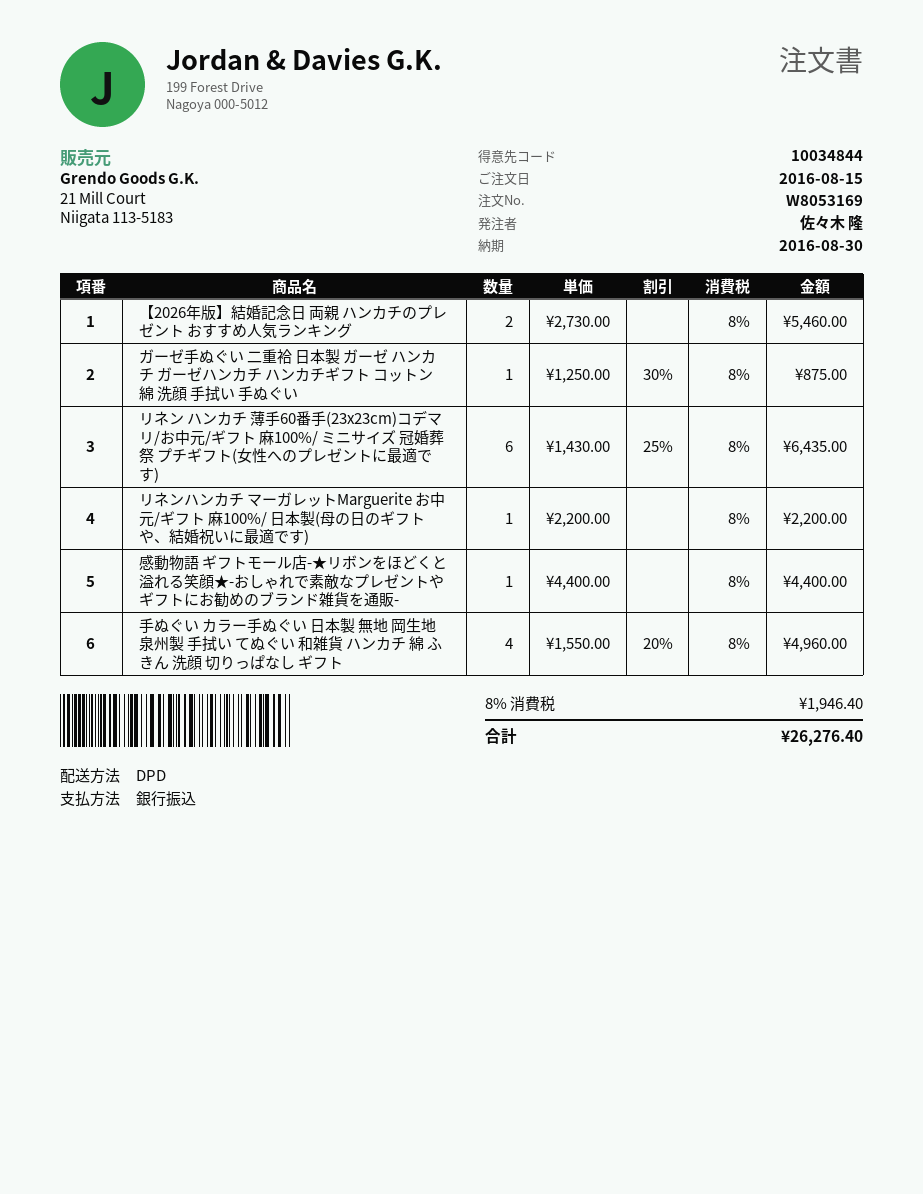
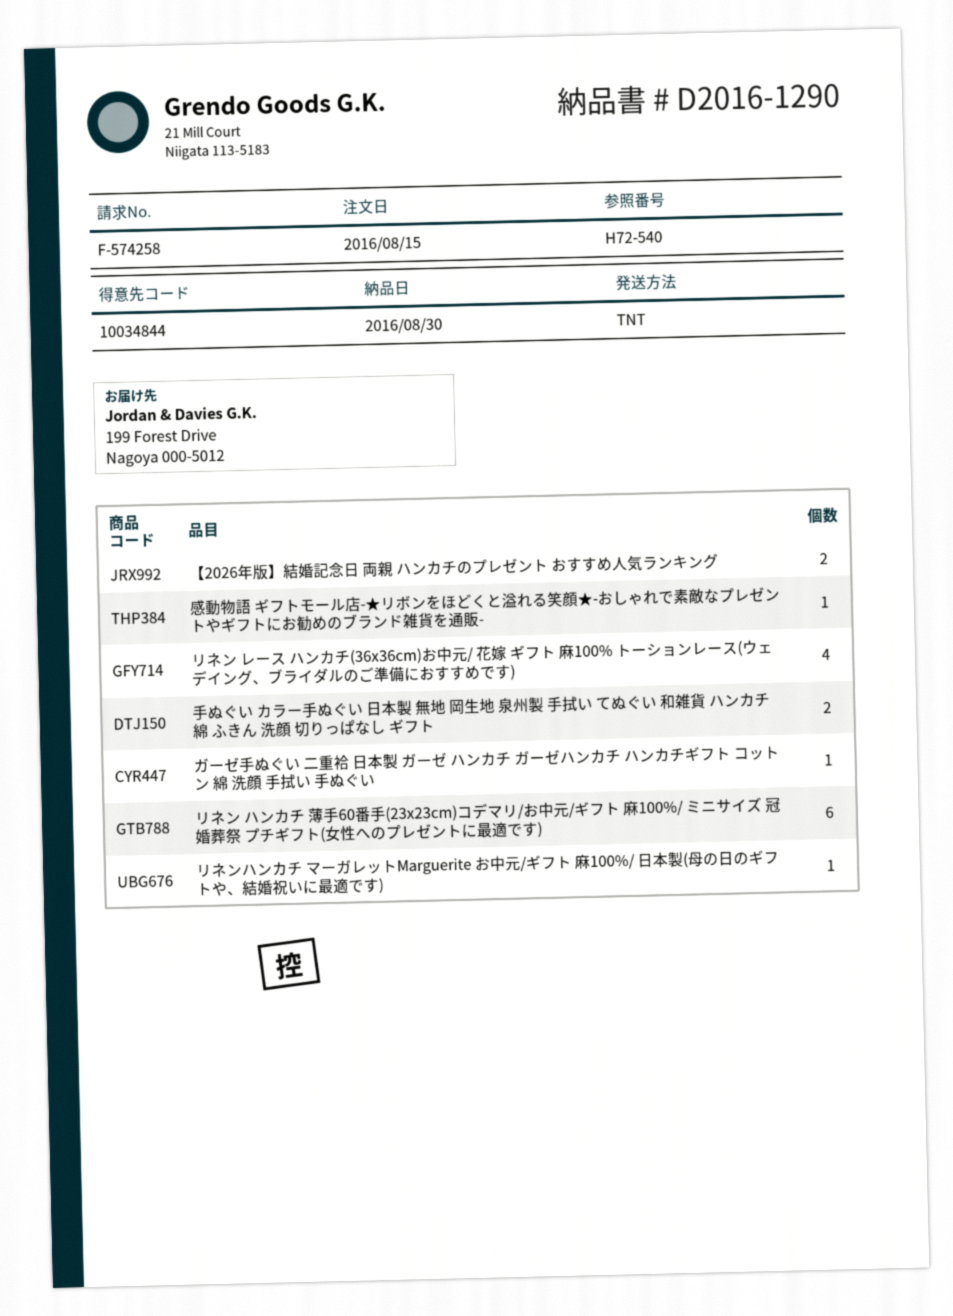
shipping method: DPD -> TNT
手ぬぐい カラー手ぬぐい 日本製 無地 岡生地 泉州製 手拭い てぬぐい 和雑貨 ハンカチ 綿 ふきん 洗顔 切りっぱなし ギフト: 4 -> 2
リネン レース ハンカチ(36x36cm)お中元/ 花嫁 ギフト 麻100% トーションレース(ウェデイング、ブライダルのご準備におすすめです): none -> 4

